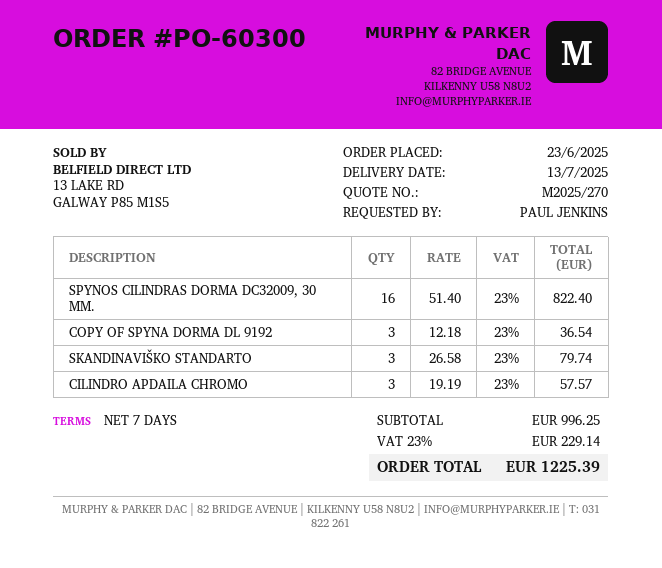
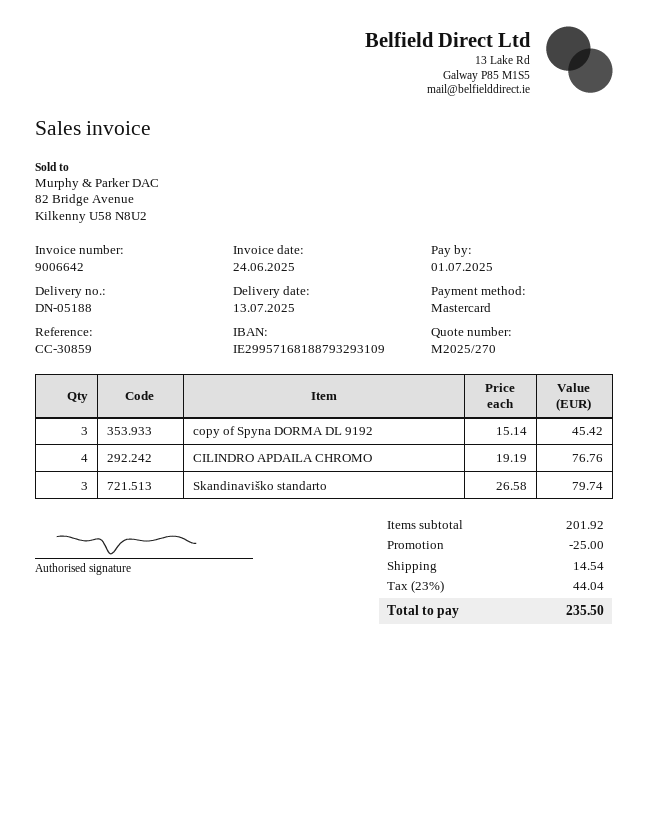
SPYNOS CILINDRAS DORMA DC32009, 30 MM.: 16 x 51.40 = 822.40 -> none
COPY OF SPYNA DORMA DL 9192: 3 x 12.18 = 36.54 -> 3 x 15.14 = 45.42
CILINDRO APDAILA CHROMO: 3 x 19.19 = 57.57 -> 4 x 19.19 = 76.76
subtotal: 996.25 -> 201.92
discount: none -> 25.00
shipping: none -> 14.54
tax: 23% = 229.14 -> 23% = 44.04
total: 1225.39 -> 235.50

